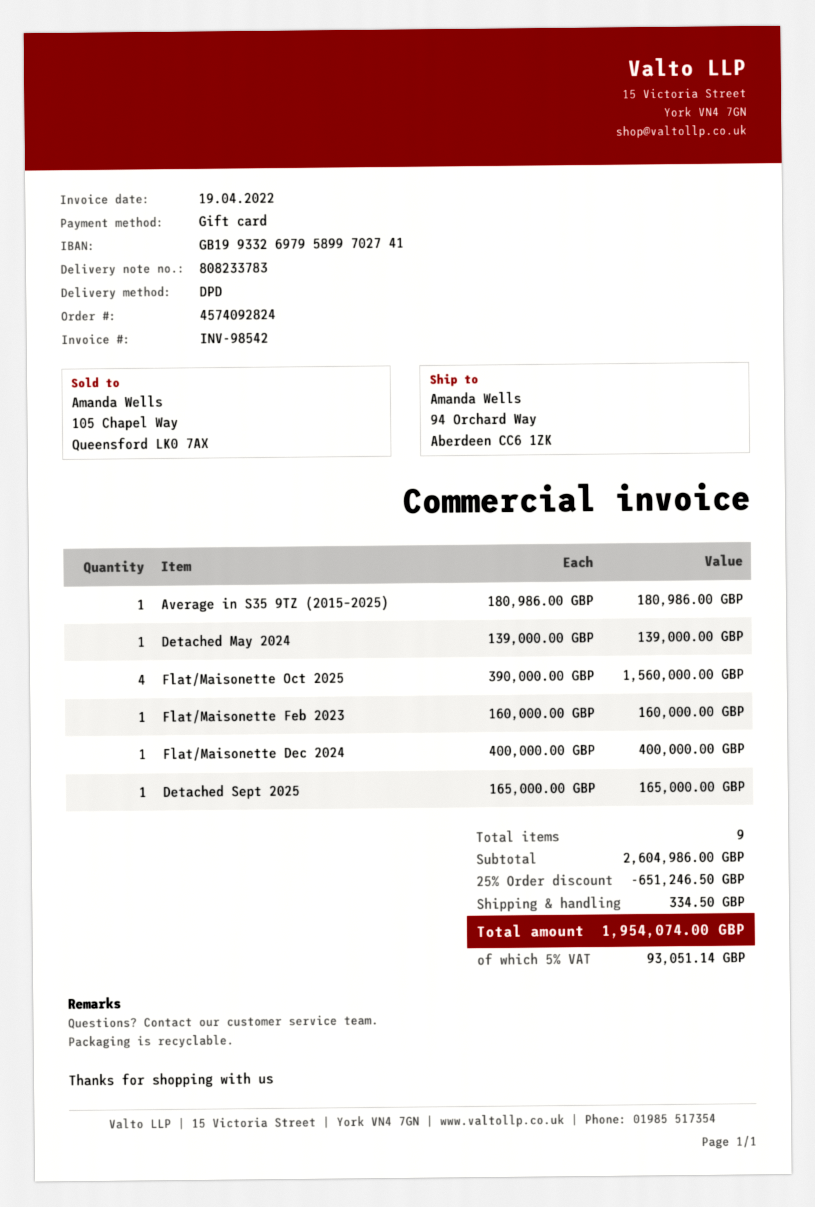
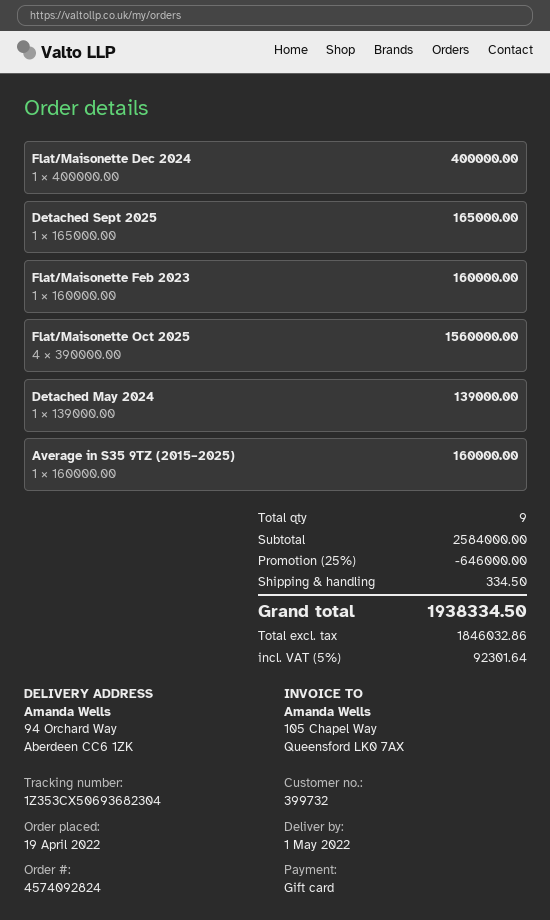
Average in S35 9TZ (2015–2025): 1 x 180986.00 = 180986.00 -> 1 x 160000.00 = 160000.00
subtotal: 2604986.00 -> 2584000.00
discount: 25% = 651246.50 -> 25% = 646000.00
tax: 5% = 93051.14 -> 5% = 92301.64
total: 1954074.00 -> 1938334.50

